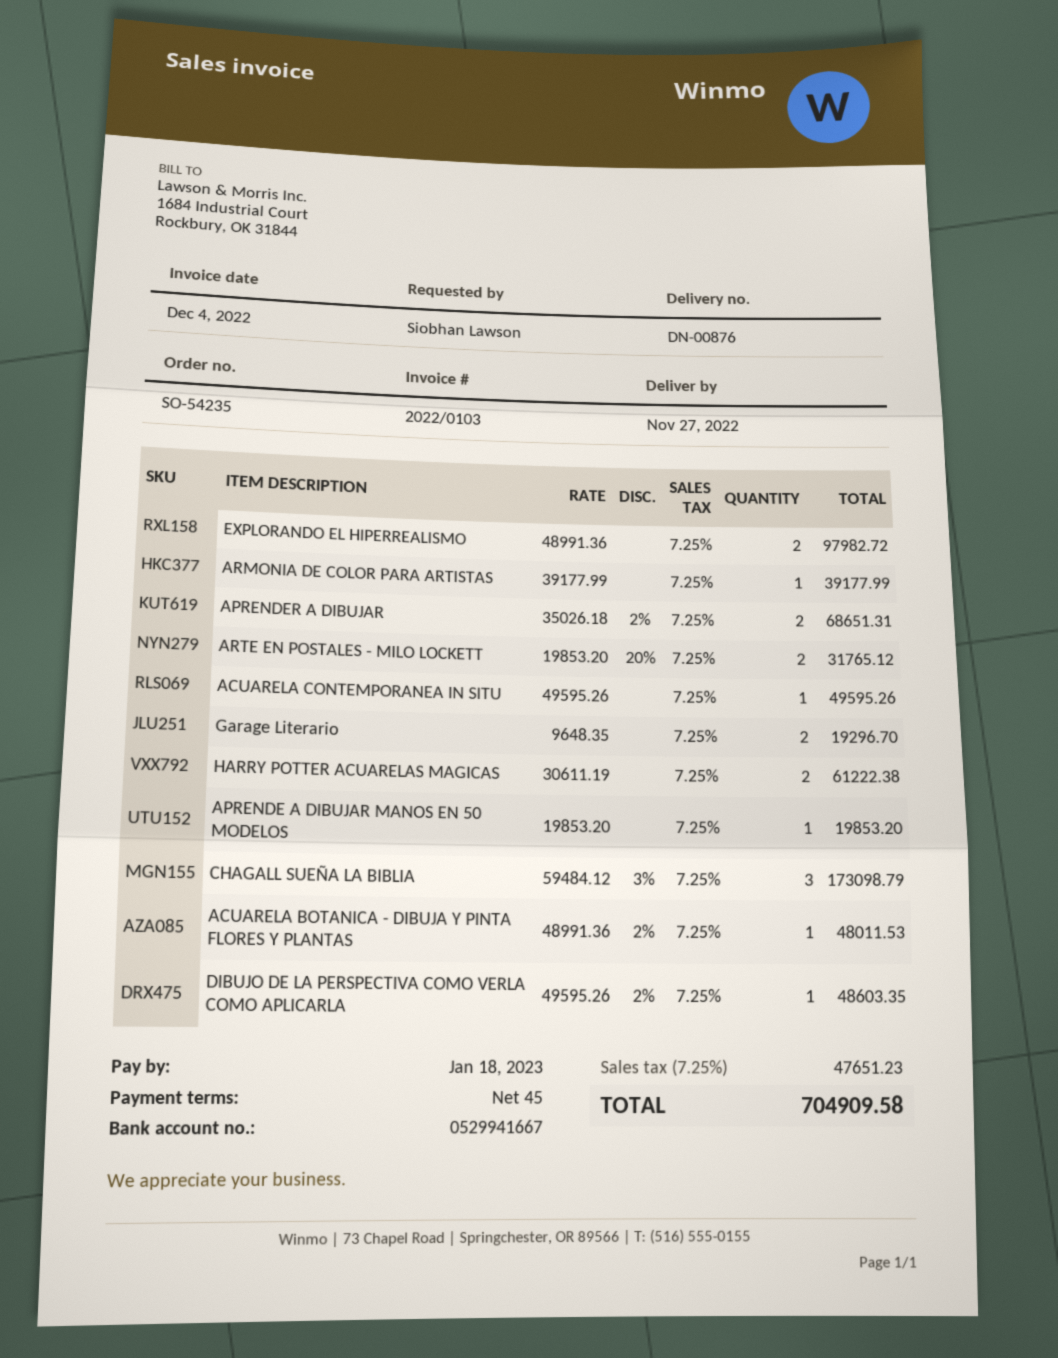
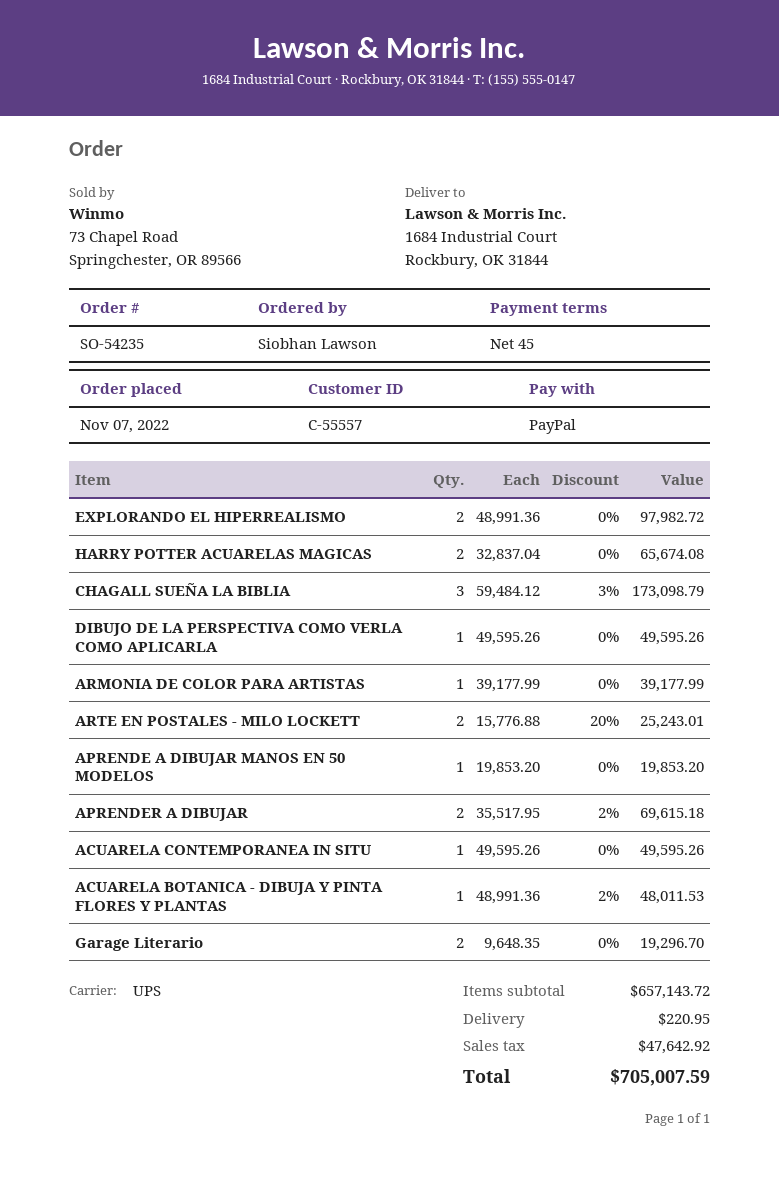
APRENDER A DIBUJAR: 2 x 35026.18 - 2% = 68651.31 -> 2 x 35517.95 - 2% = 69615.18
ARTE EN POSTALES - MILO LOCKETT: 2 x 19853.20 - 20% = 31765.12 -> 2 x 15776.88 - 20% = 25243.01
HARRY POTTER ACUARELAS MAGICAS: 2 x 30611.19 = 61222.38 -> 2 x 32837.04 = 65674.08
DIBUJO DE LA PERSPECTIVA COMO VERLA COMO APLICARLA: 1 x 49595.26 - 2% = 48603.35 -> 1 x 49595.26 = 49595.26
shipping: none -> 220.95
tax: 47651.23 -> 47642.92
total: 704909.58 -> 705007.59

